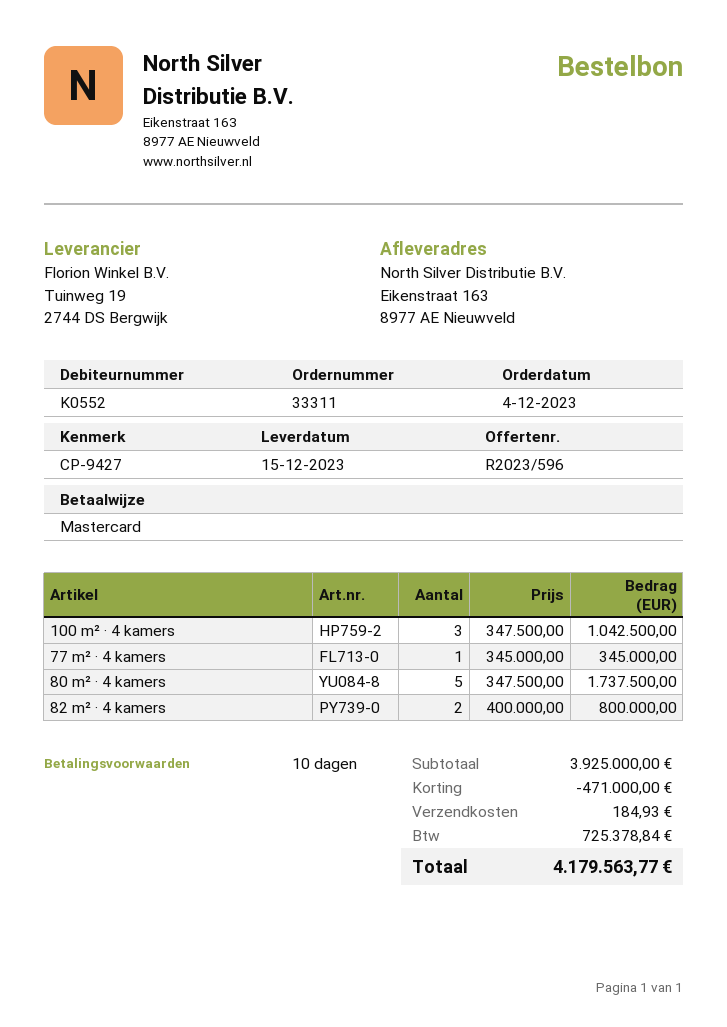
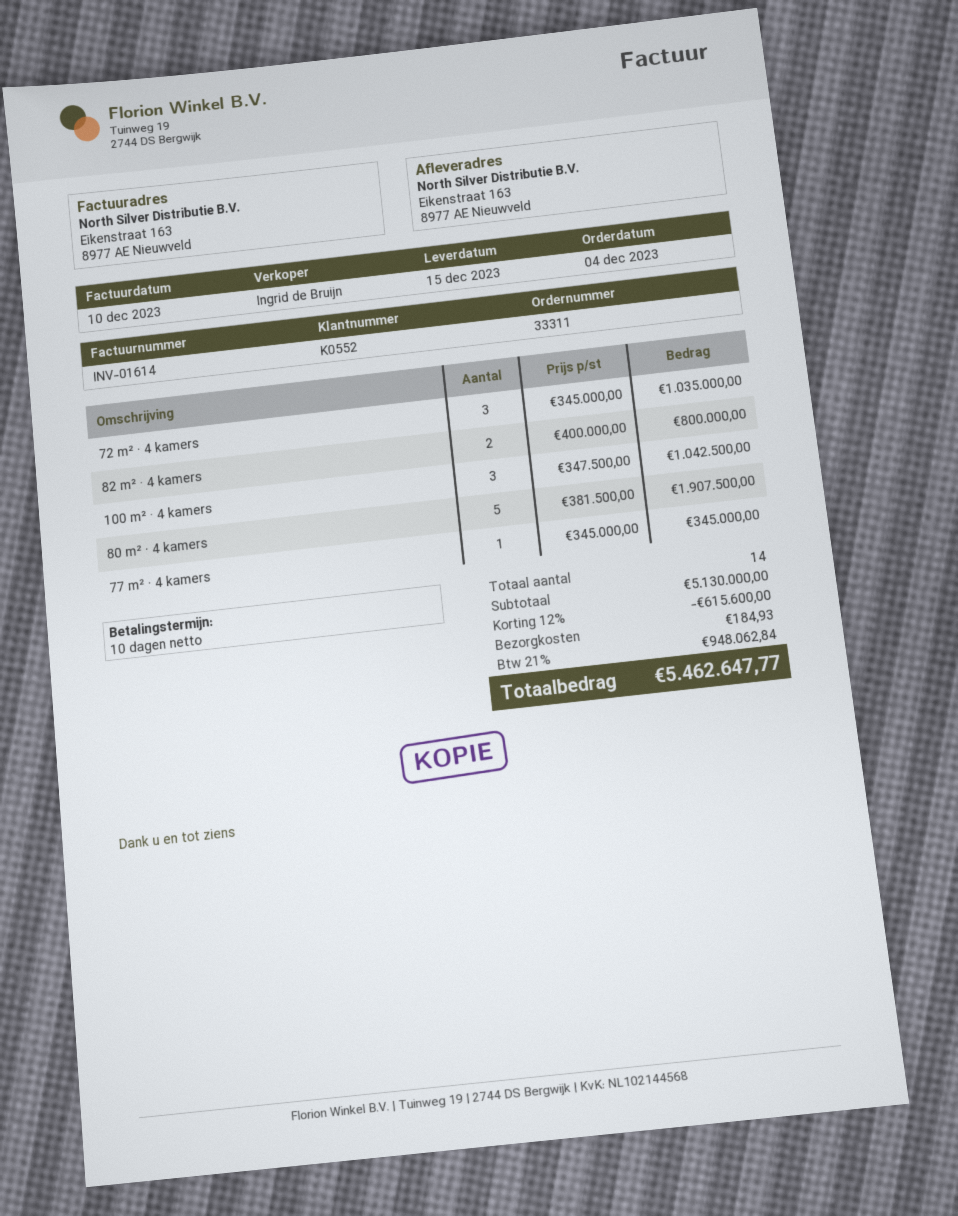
80 m² · 4 kamers: 5 x 347500.00 = 1737500.00 -> 5 x 381500.00 = 1907500.00
72 m² · 4 kamers: none -> 3 x 345000.00 = 1035000.00
subtotal: 3925000.00 -> 5130000.00
discount: 471000.00 -> 615600.00
tax: 725378.84 -> 948062.84
total: 4179563.77 -> 5462647.77

